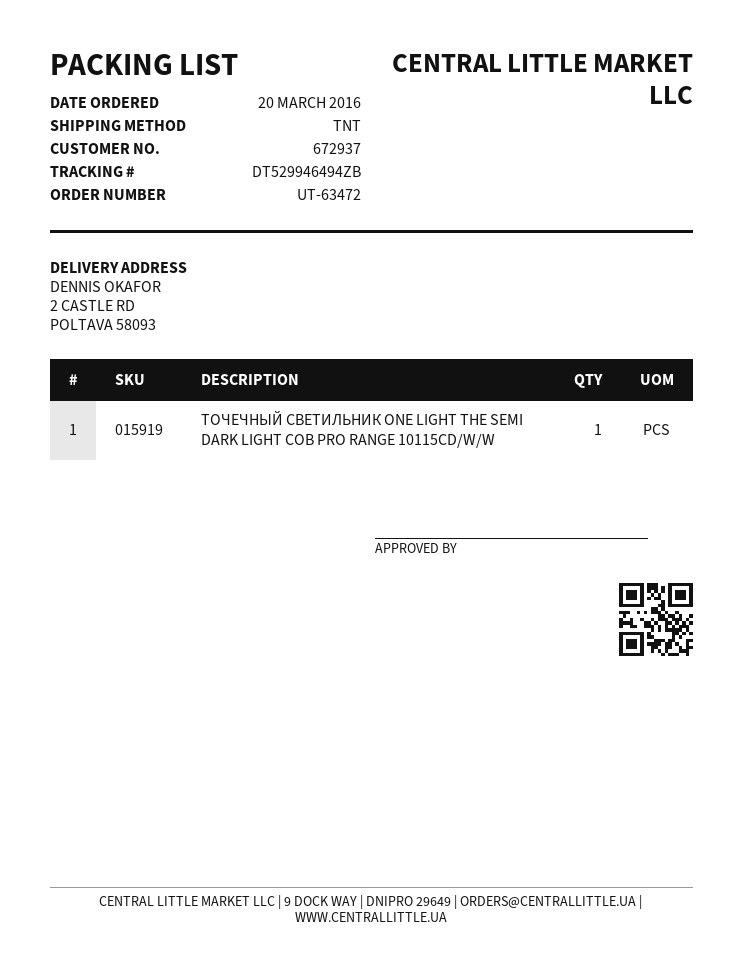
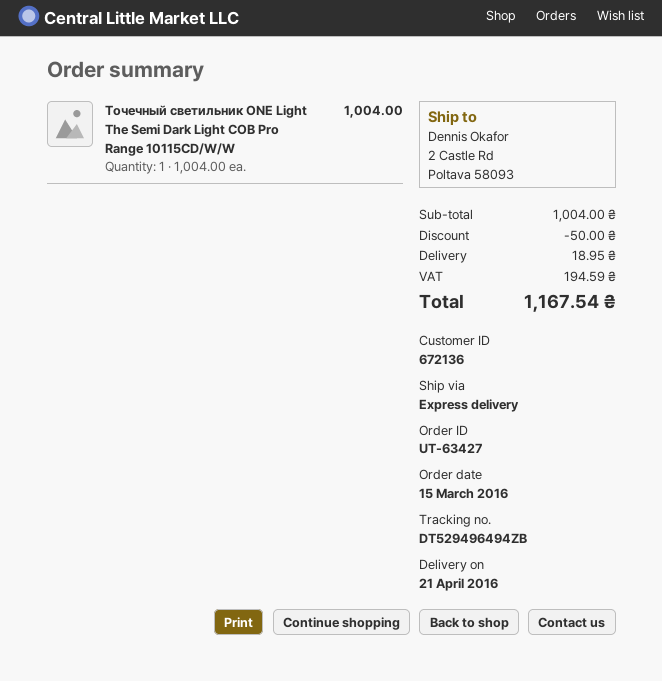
order number: UT-63472 -> UT-63427
order date: 2016-03-20 -> 2016-03-15
customer number: 672937 -> 672136
shipping method: TNT -> express
tracking number: DT529946494ZB -> DT529496494ZB

